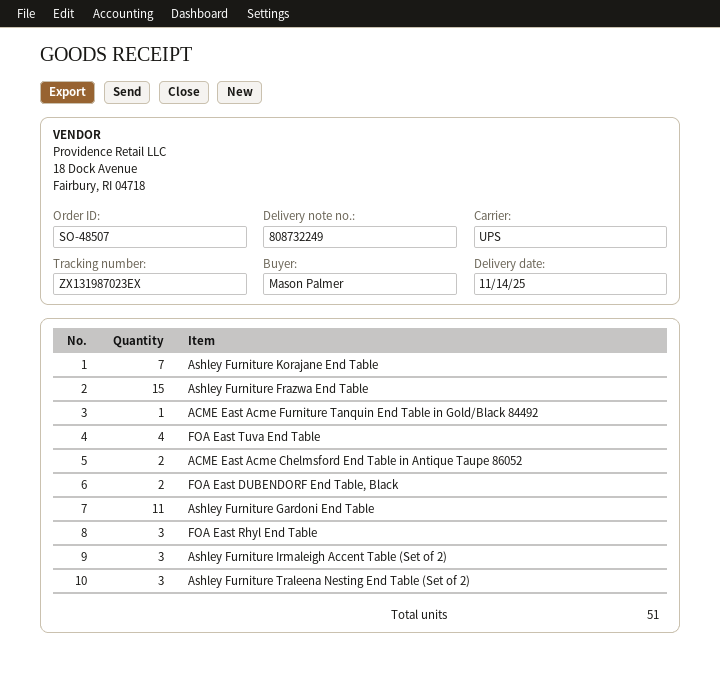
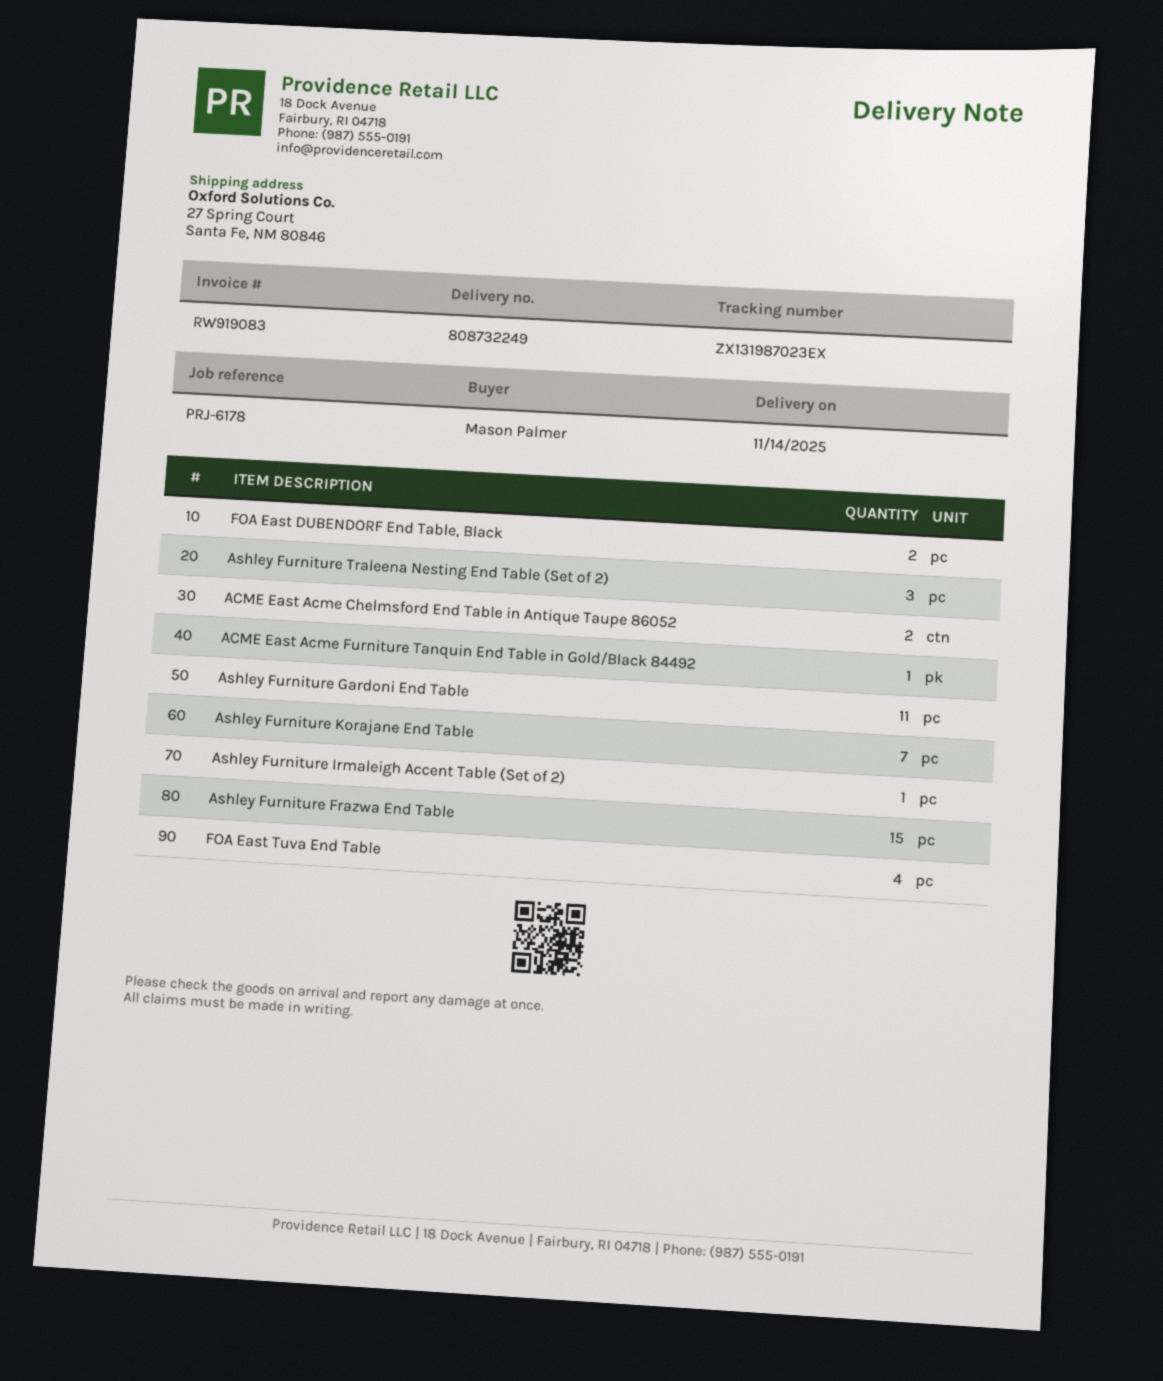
FOA East Rhyl End Table: 3 -> none
Ashley Furniture Irmaleigh Accent Table (Set of 2): 3 -> 1

